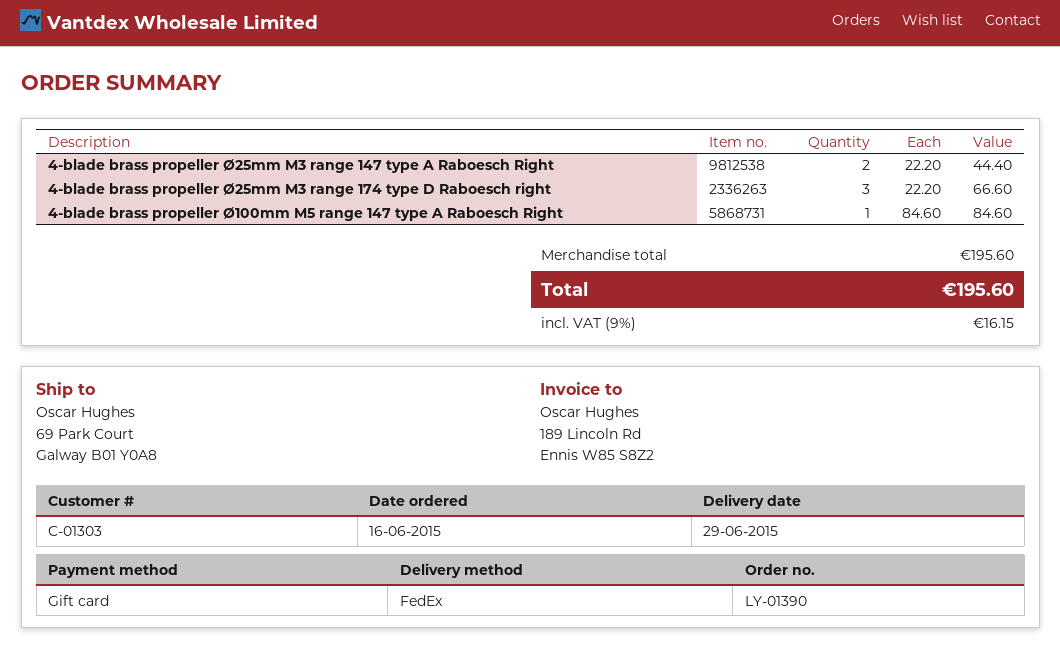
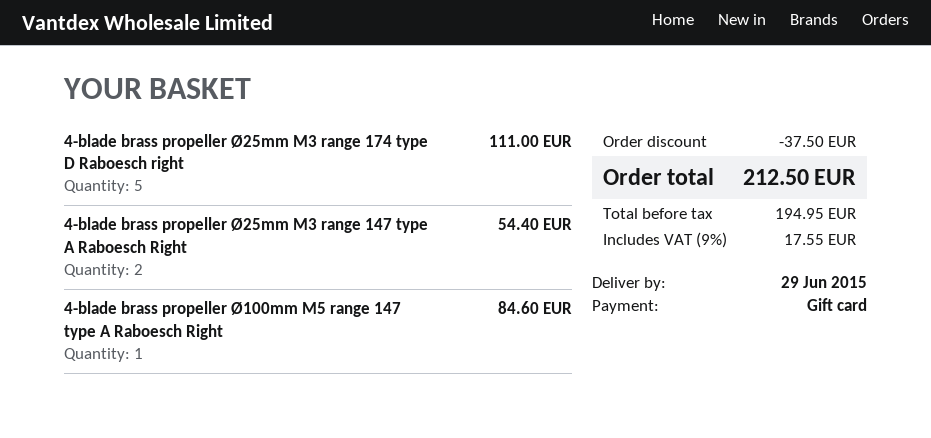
4-blade brass propeller Ø25mm M3 range 147 type A Raboesch Right: 2 for 44.40 -> 2 for 54.40
4-blade brass propeller Ø25mm M3 range 174 type D Raboesch right: 3 for 66.60 -> 5 for 111.00
discount: none -> 37.50
tax: 9% = 16.15 -> 9% = 17.55
total: 195.60 -> 212.50

